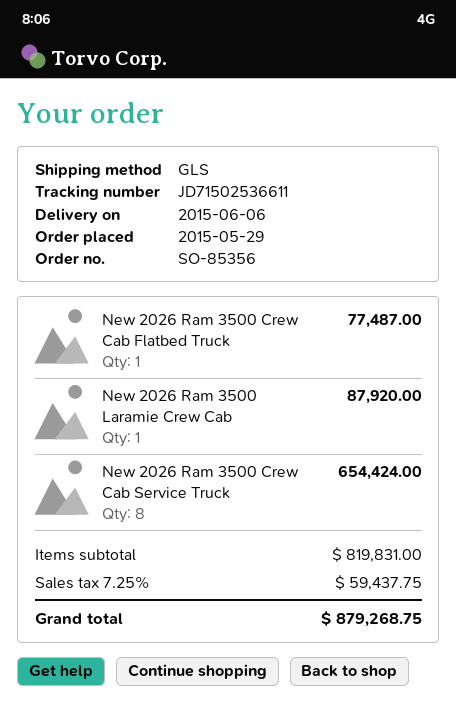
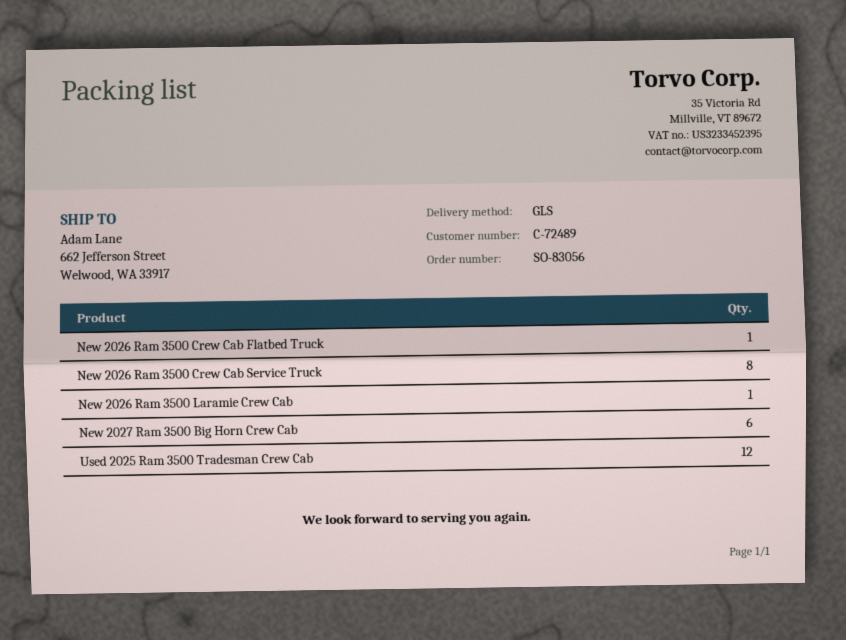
order number: SO-85356 -> SO-83056
New 2027 Ram 3500 Big Horn Crew Cab: none -> 6
Used 2025 Ram 3500 Tradesman Crew Cab: none -> 12

